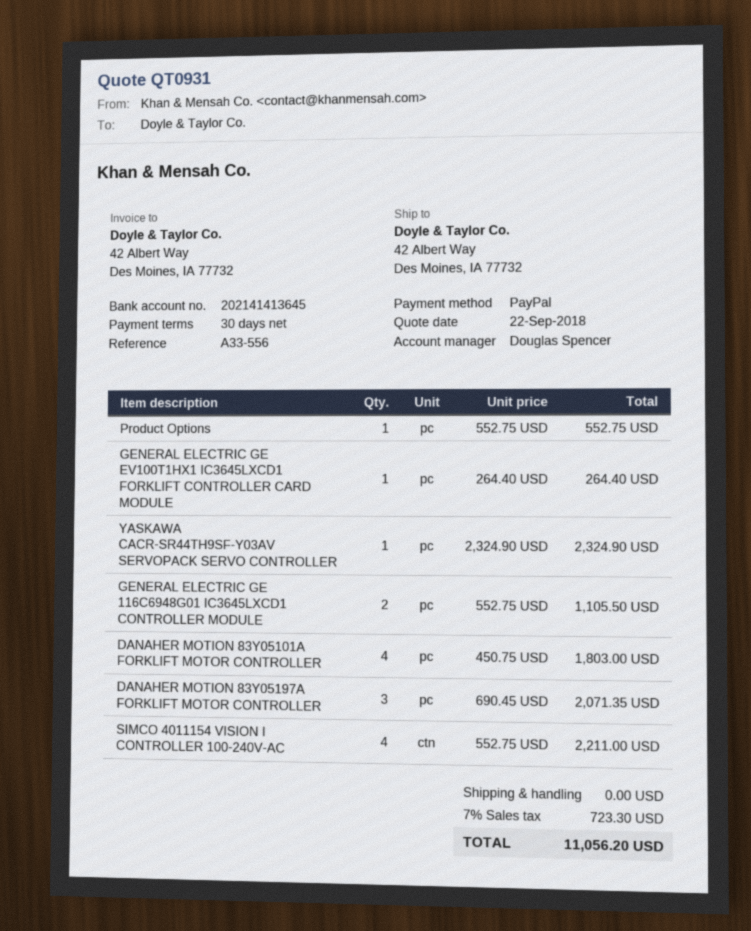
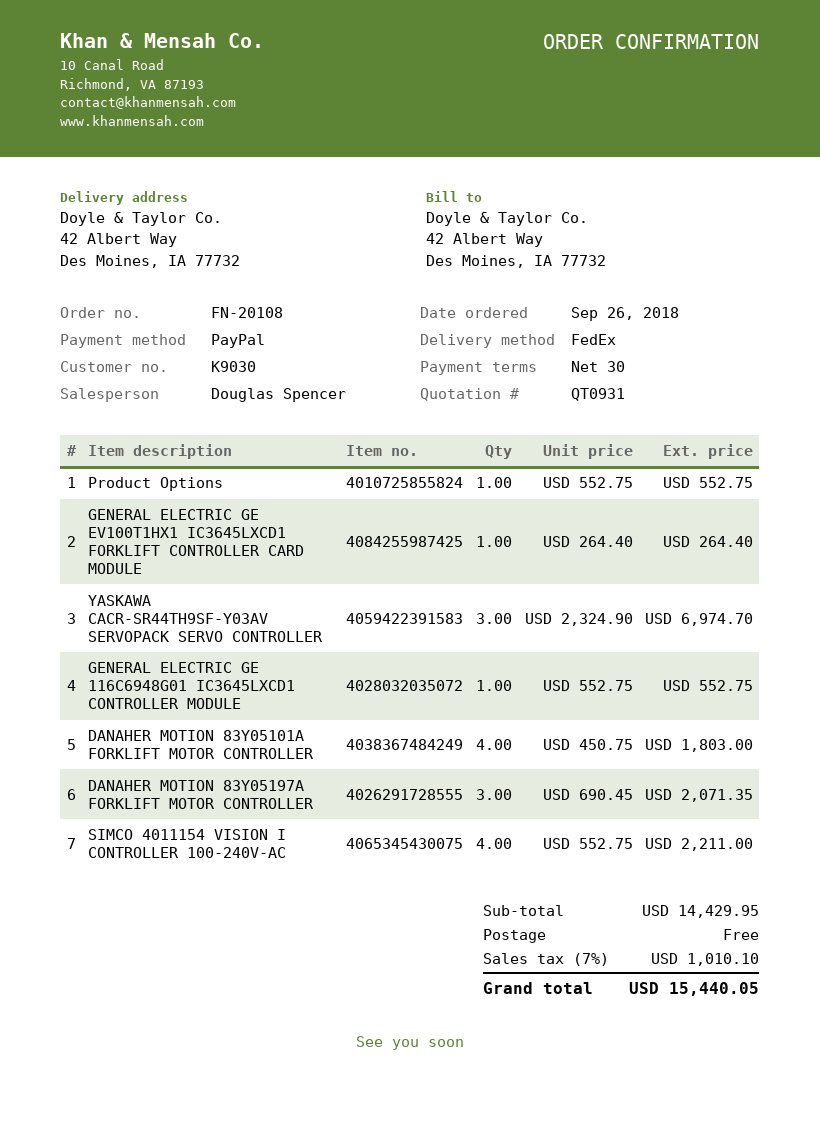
YASKAWA CACR-SR44TH9SF-Y03AV SERVOPACK SERVO CONTROLLER: 1 x 2324.90 = 2324.90 -> 3 x 2324.90 = 6974.70
GENERAL ELECTRIC GE 116C6948G01 IC3645LXCD1 CONTROLLER MODULE: 2 x 552.75 = 1105.50 -> 1 x 552.75 = 552.75
tax: 7% = 723.30 -> 7% = 1010.10
total: 11056.20 -> 15440.05

